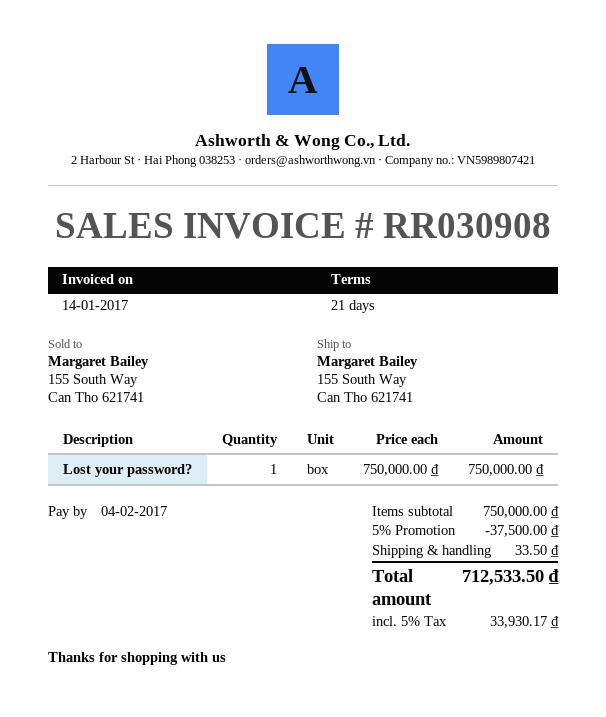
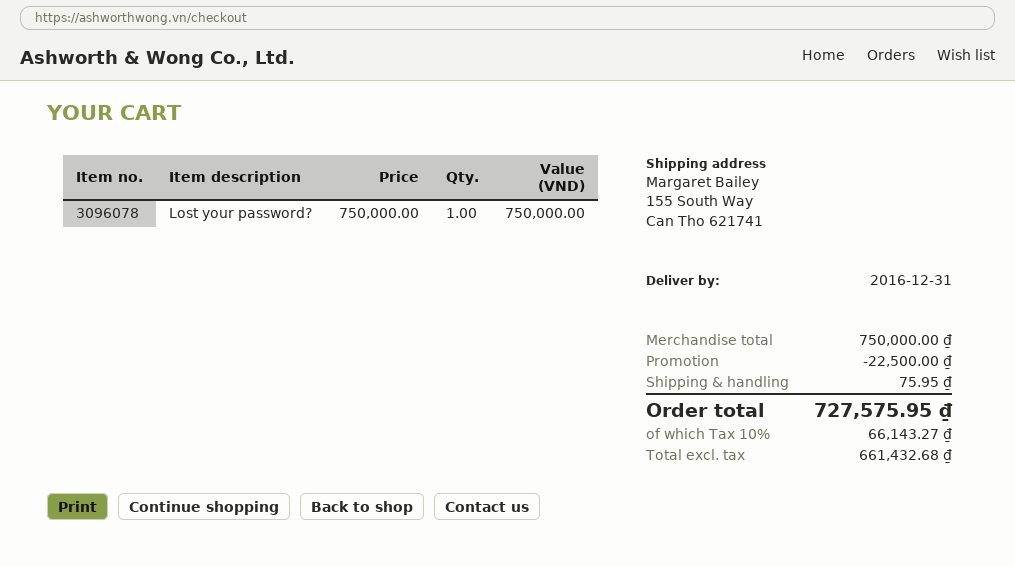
discount: 37500.00 -> 22500.00
shipping: 33.50 -> 75.95
tax: 5% = 33930.17 -> 10% = 66143.27
total: 712533.50 -> 727575.95

